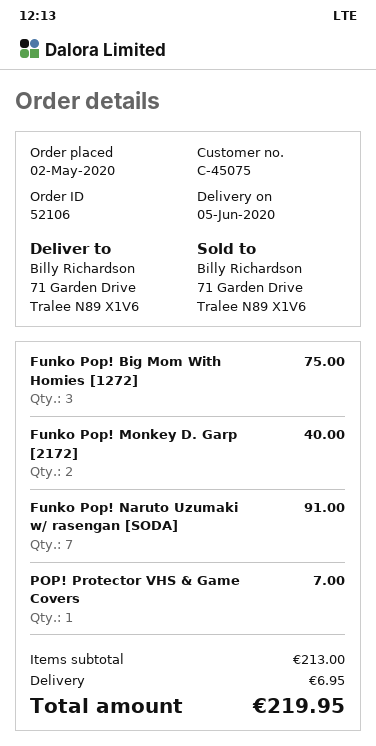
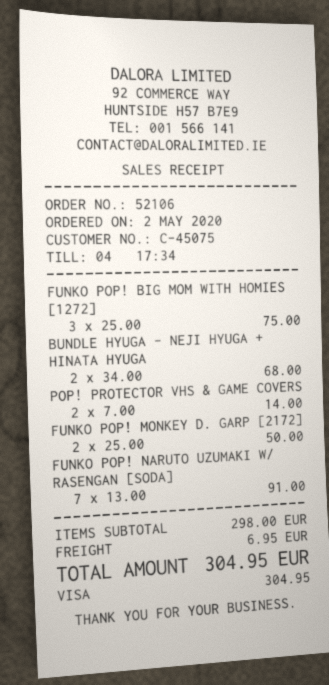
Funko Pop! Monkey D. Garp [2172]: 2 for 40.00 -> 2 for 50.00
POP! Protector VHS & Game Covers: 1 for 7.00 -> 2 for 14.00
BUNDLE HYUGA - NEJI HYUGA + HINATA HYUGA: none -> 2 for 68.00
subtotal: 213.00 -> 298.00
total: 219.95 -> 304.95

